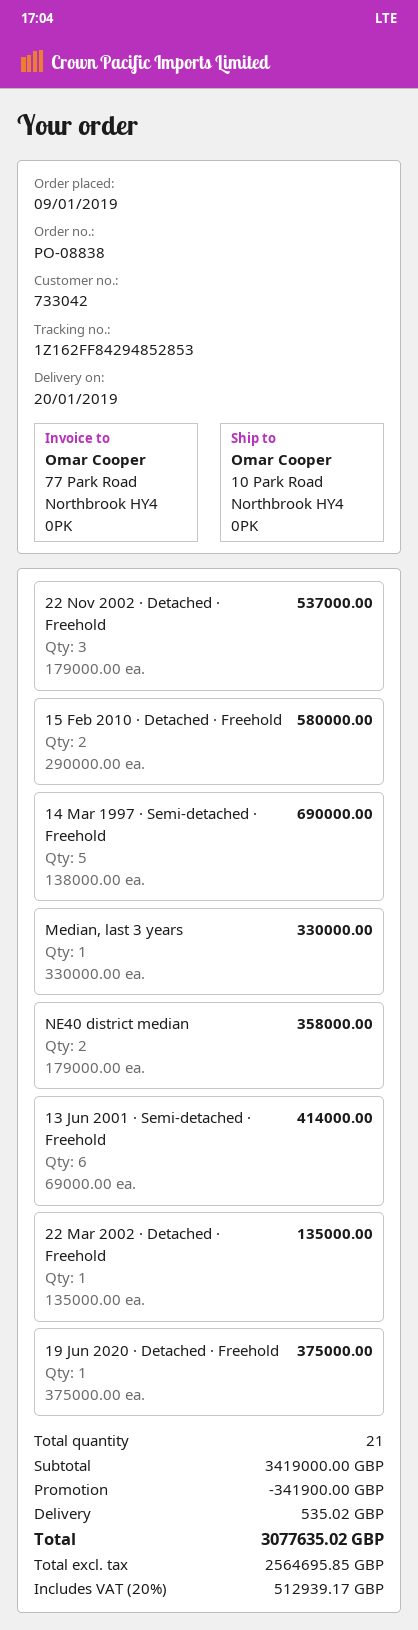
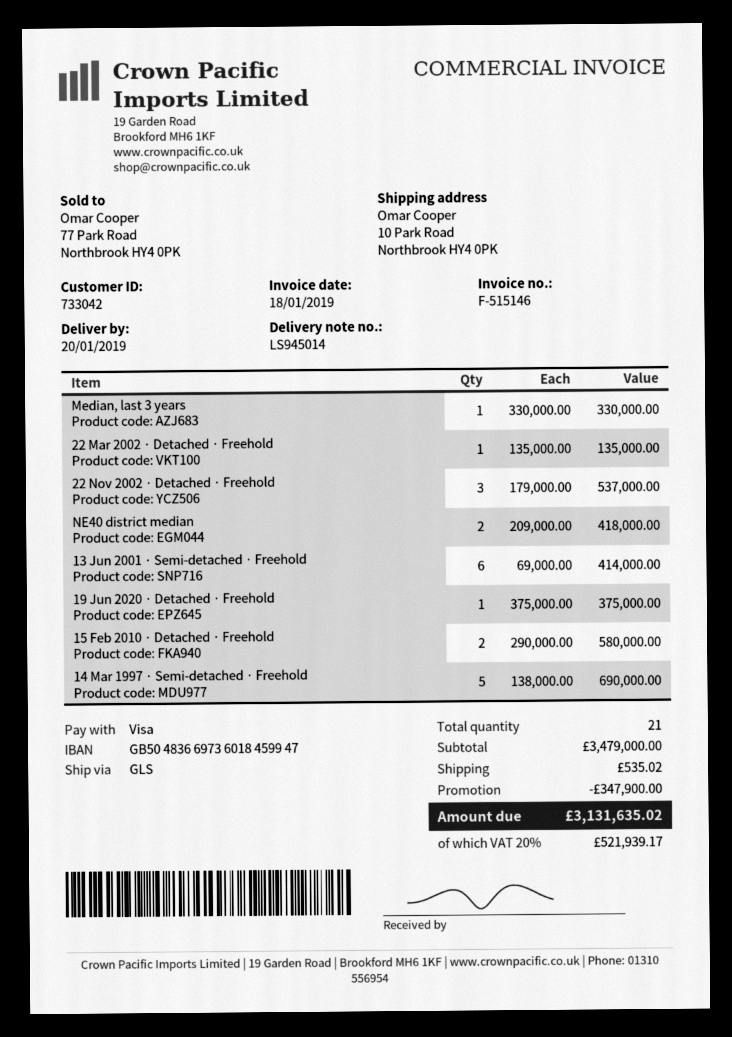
NE40 district median: 2 x 179000.00 = 358000.00 -> 2 x 209000.00 = 418000.00
subtotal: 3419000.00 -> 3479000.00
discount: 341900.00 -> 347900.00
tax: 20% = 512939.17 -> 20% = 521939.17
total: 3077635.02 -> 3131635.02

